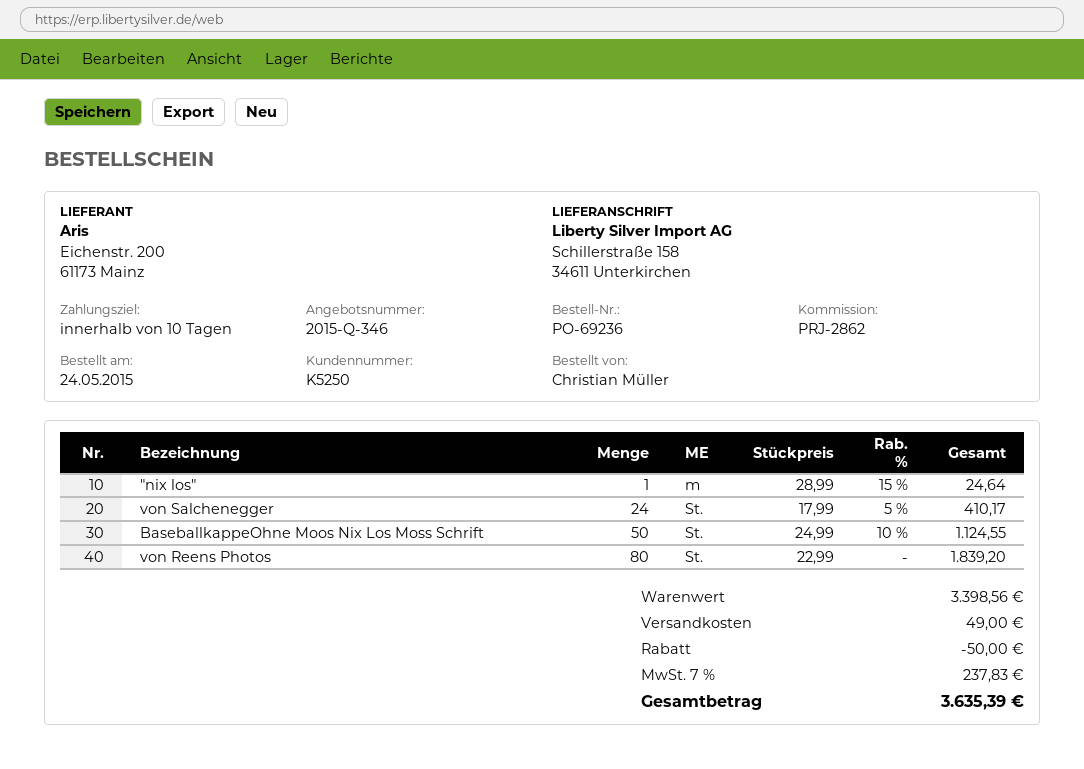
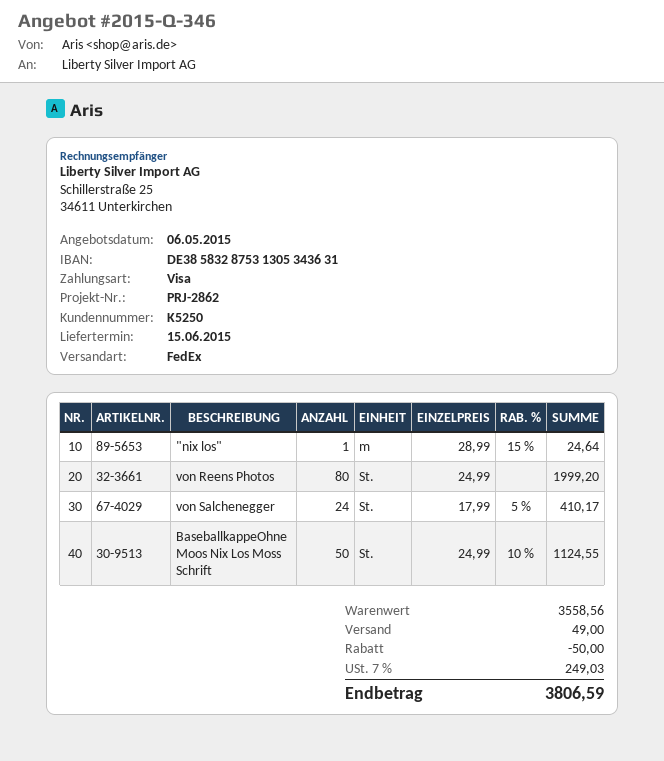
von Reens Photos: 80 x 22.99 = 1839.20 -> 80 x 24.99 = 1999.20
subtotal: 3398.56 -> 3558.56
tax: 7% = 237.83 -> 7% = 249.03
total: 3635.39 -> 3806.59

